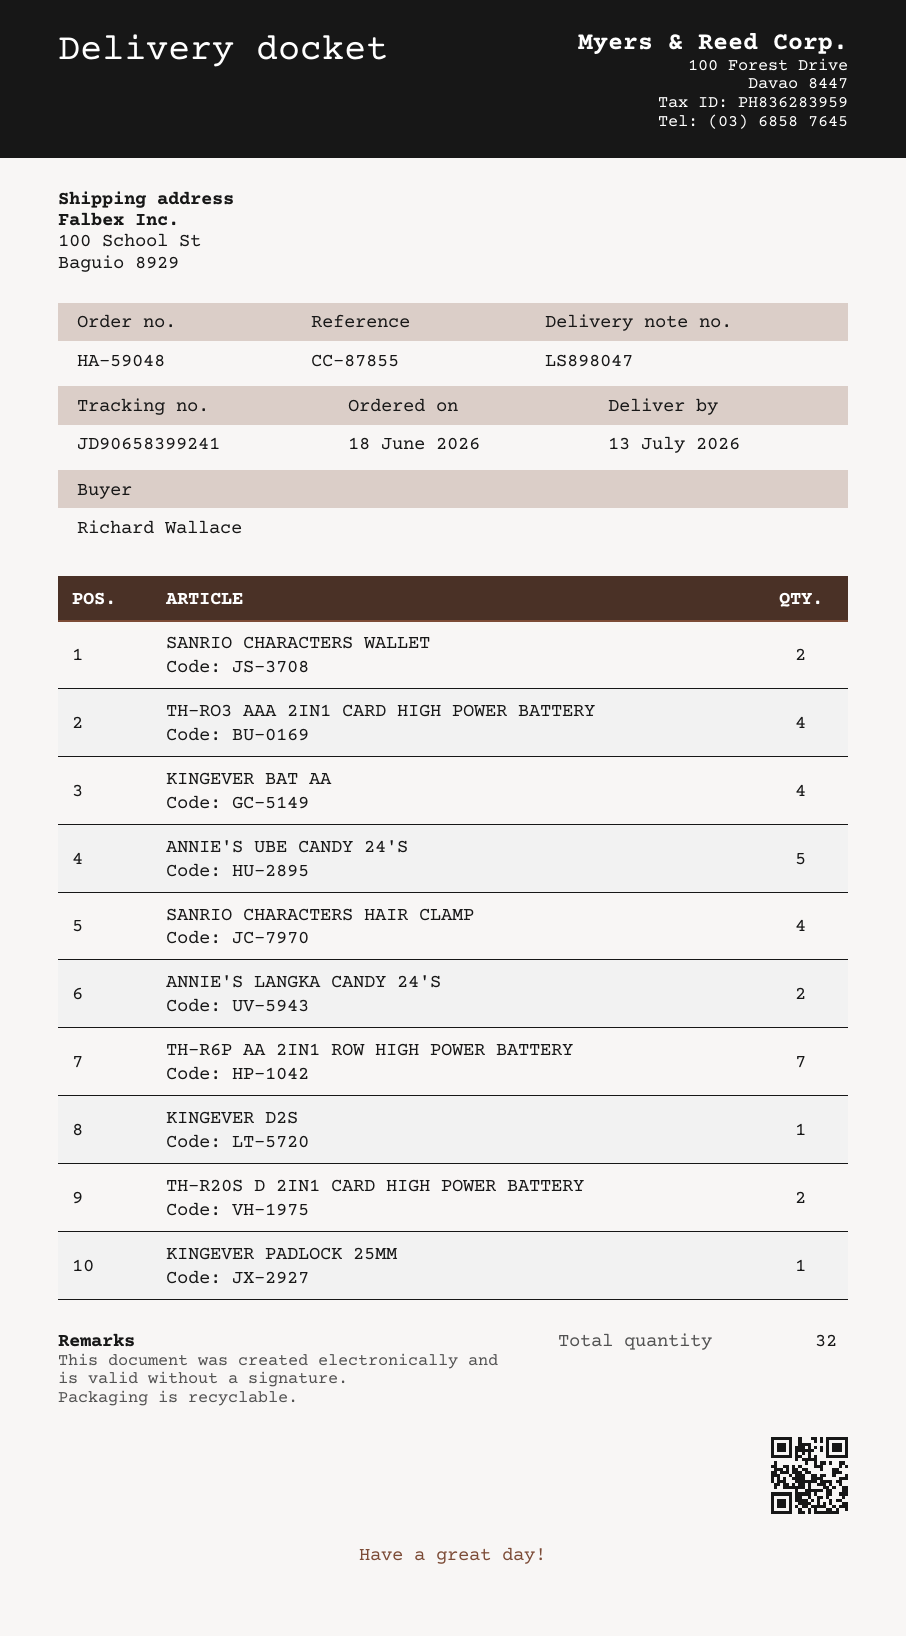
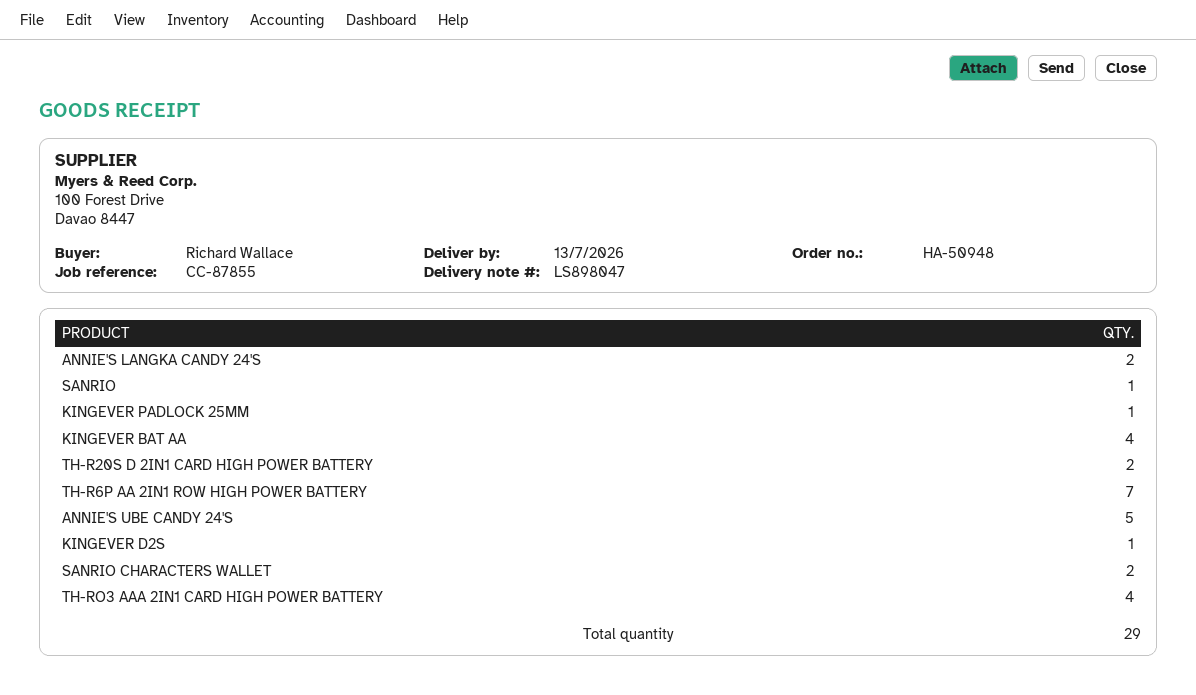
order number: HA-59048 -> HA-50948
SANRIO CHARACTERS HAIR CLAMP: 4 -> none
SANRIO: none -> 1
total quantity: 32 -> 29

